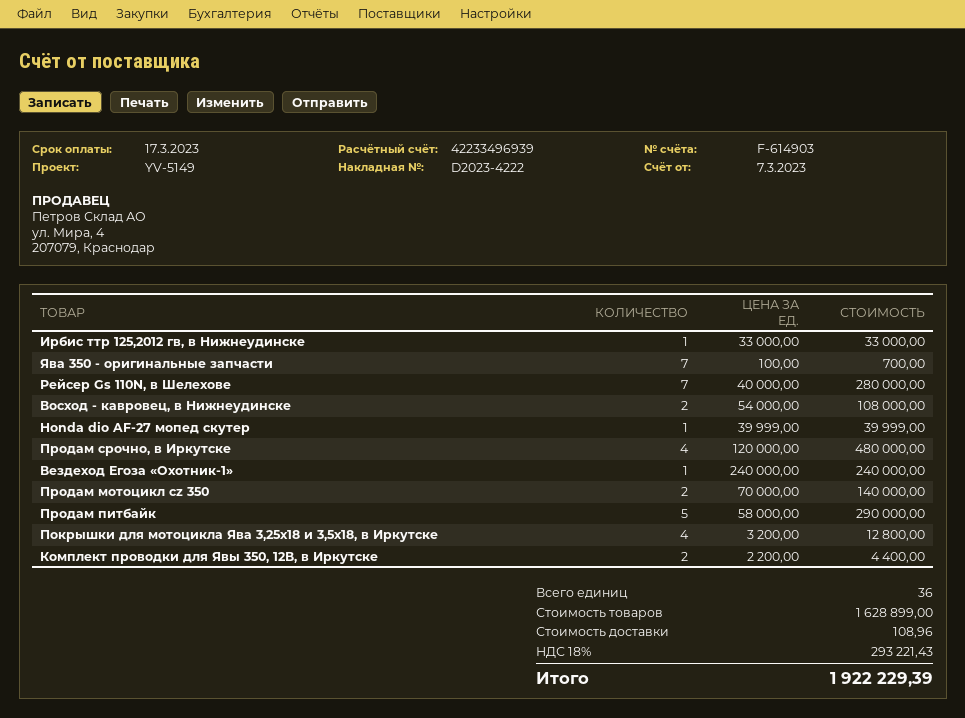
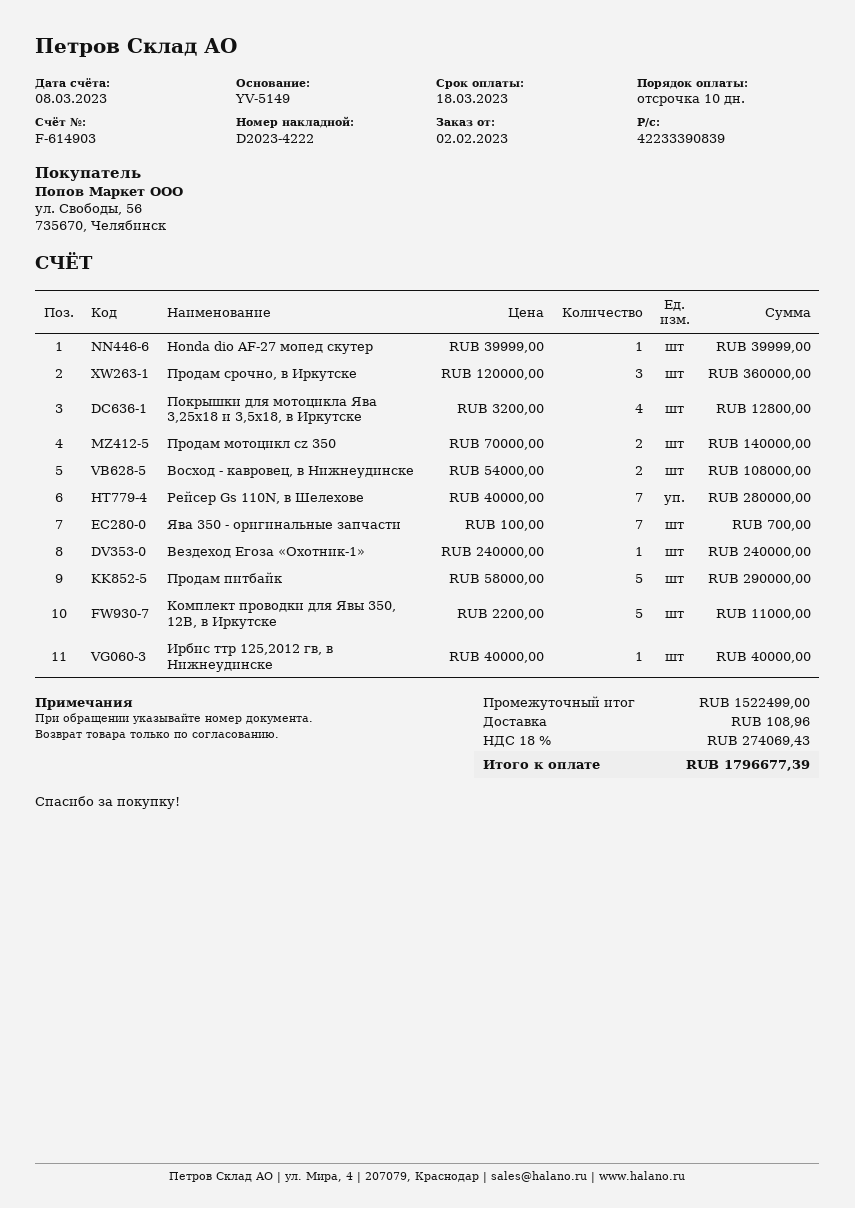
invoice date: 2023-03-07 -> 2023-03-08
due date: 2023-03-17 -> 2023-03-18
bank account: 42233496939 -> 42233390839
Ирбис ттр 125,2012 гв, в Нижнеудинске: 1 x 33000.00 = 33000.00 -> 1 x 40000.00 = 40000.00
Продам срочно, в Иркутске: 4 x 120000.00 = 480000.00 -> 3 x 120000.00 = 360000.00
Комплект проводки для Явы 350, 12В, в Иркутске: 2 x 2200.00 = 4400.00 -> 5 x 2200.00 = 11000.00
subtotal: 1628899.00 -> 1522499.00
tax: 18% = 293221.43 -> 18% = 274069.43
total: 1922229.39 -> 1796677.39

